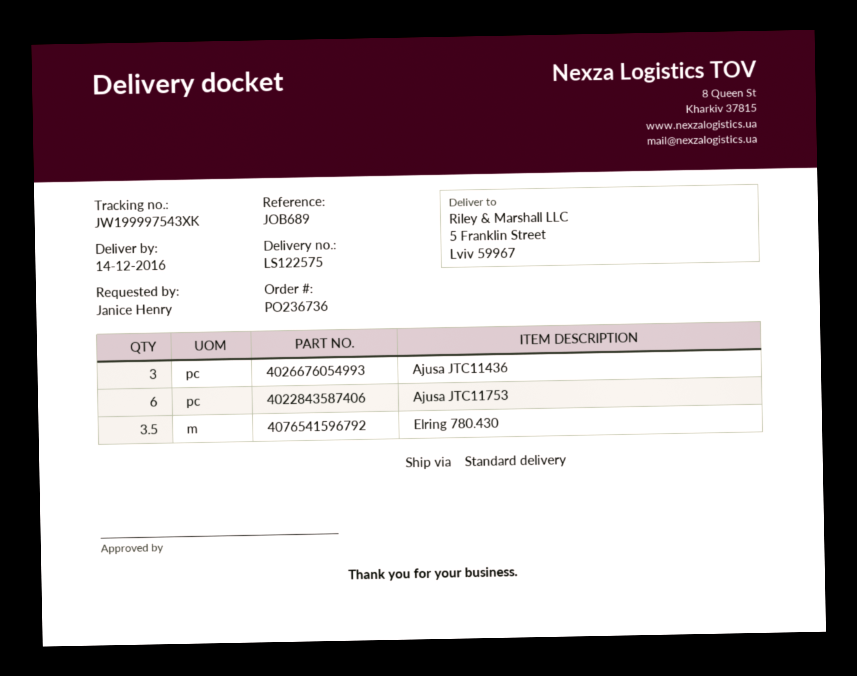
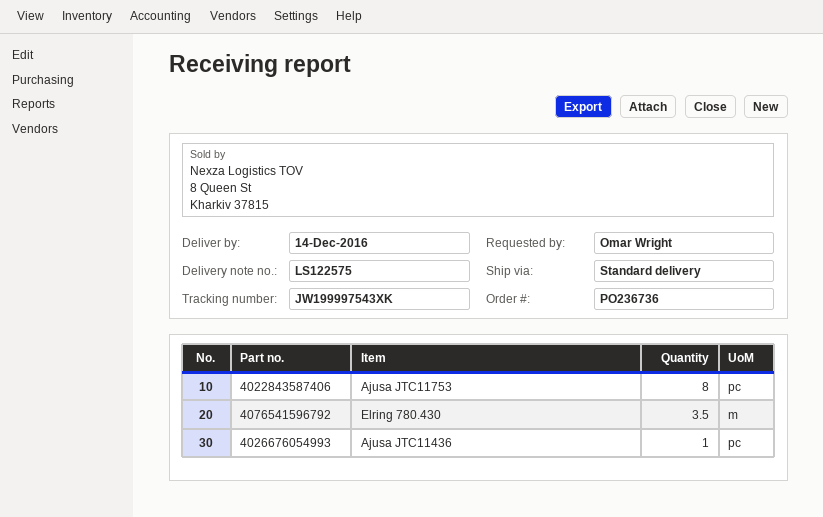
ordered by: Janice Henry -> Omar Wright
Ajusa JTC11436: 3 -> 1
Ajusa JTC11753: 6 -> 8

